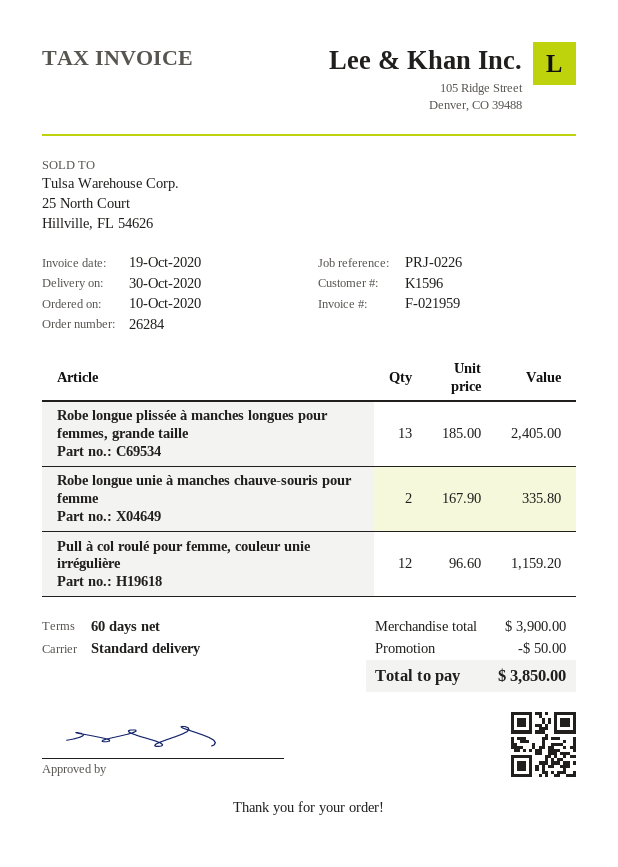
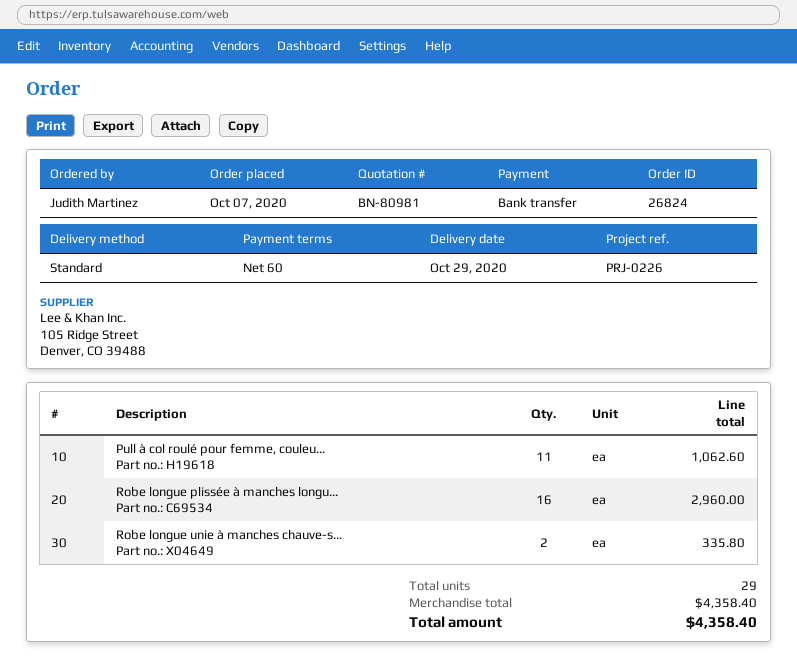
order number: 26284 -> 26824
order date: 2020-10-10 -> 2020-10-07
delivery date: 2020-10-30 -> 2020-10-29
Robe longue plissée à manches longues pour femmes, grande taille: 13 for 2405.00 -> 16 for 2960.00
Pull à col roulé pour femme, couleur unie irrégulière: 12 for 1159.20 -> 11 for 1062.60
subtotal: 3900.00 -> 4358.40
discount: 50.00 -> none
total: 3850.00 -> 4358.40

